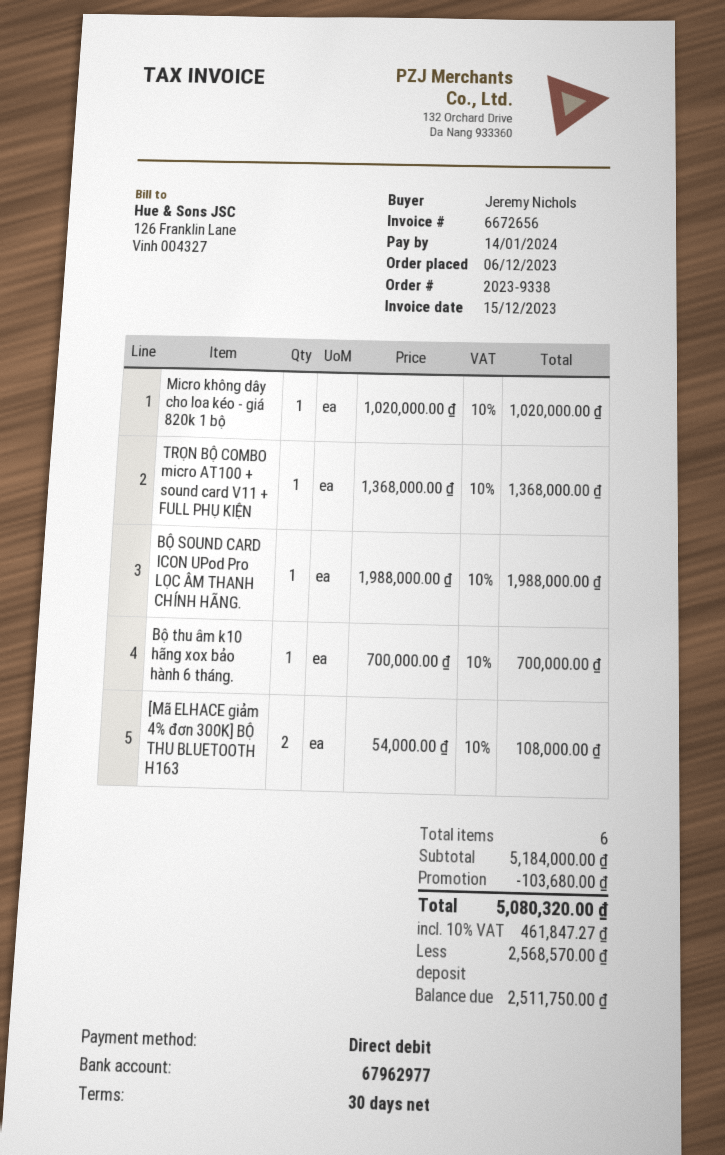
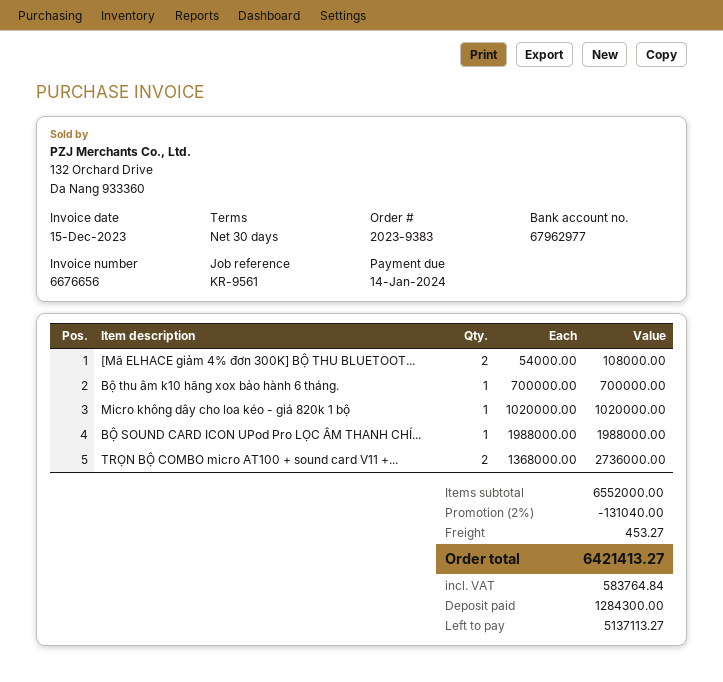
order number: 2023-9338 -> 2023-9383
invoice number: 6672656 -> 6676656
TRỌN BỘ COMBO micro AT100 + sound card V11 + FULL PHỤ KIỆN: 1 x 1368000.00 = 1368000.00 -> 2 x 1368000.00 = 2736000.00
subtotal: 5184000.00 -> 6552000.00
discount: 103680.00 -> 131040.00
shipping: none -> 453.27
tax: 461847.27 -> 583764.84
total: 5080320.00 -> 6421413.27
deposit: 2568570.00 -> 1284300.00
balance: 2511750.00 -> 5137113.27

